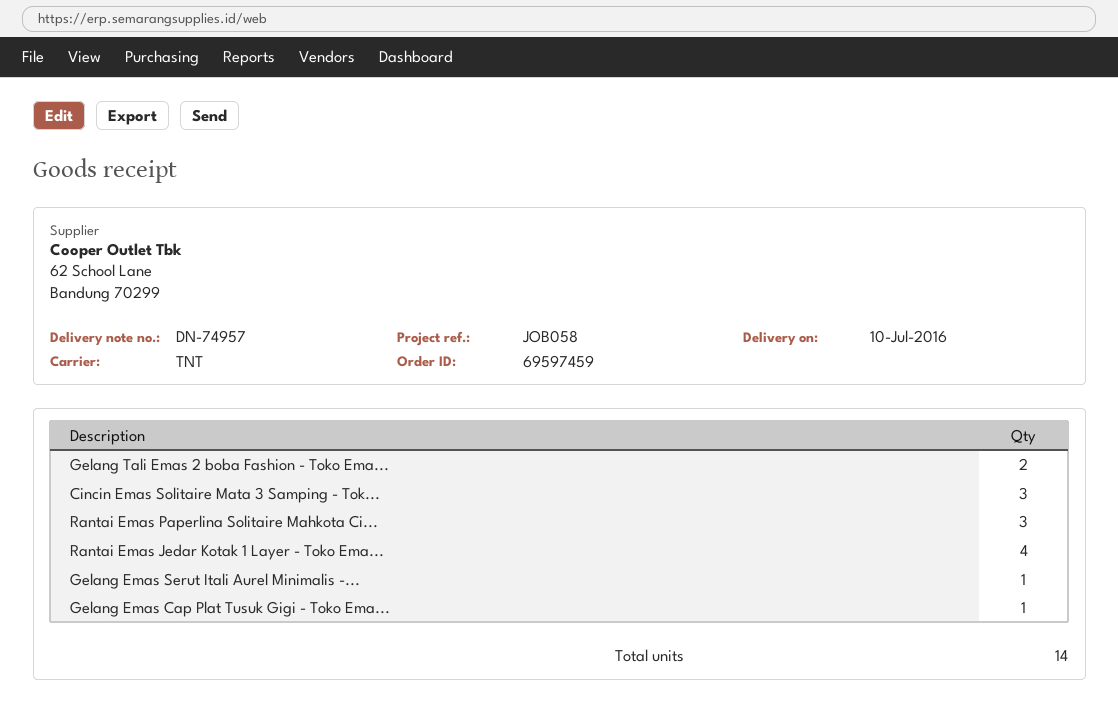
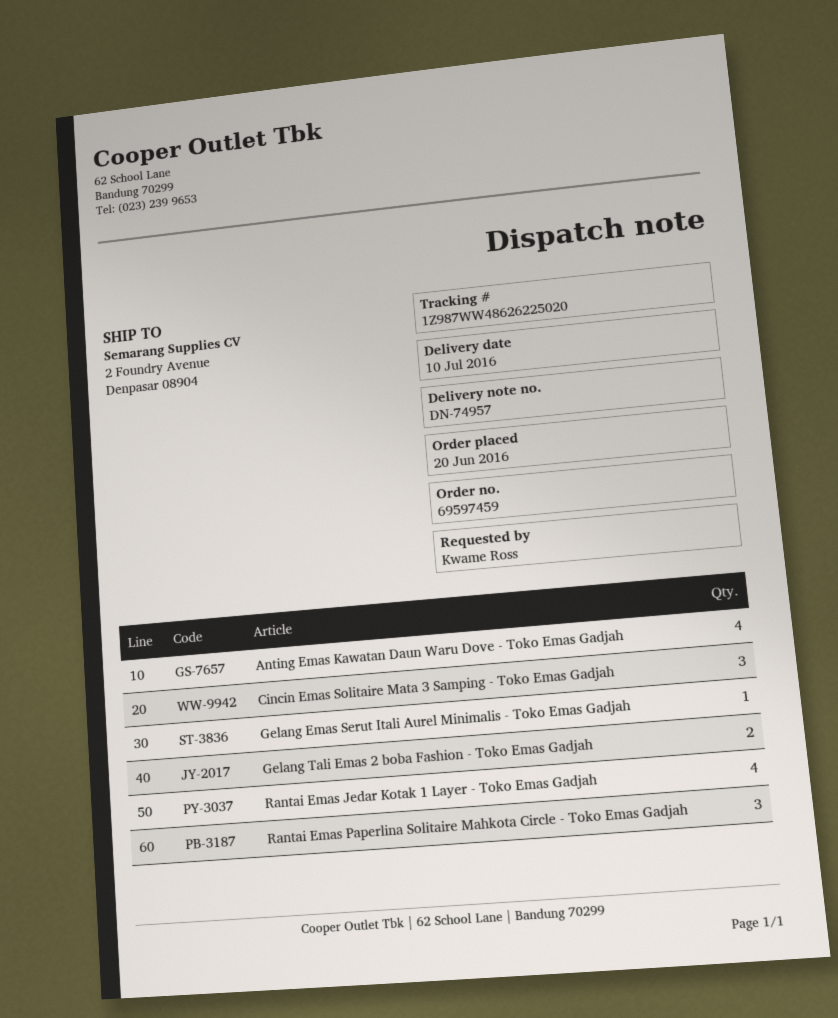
Gelang Emas Cap Plat Tusuk Gigi - Toko Ema...: 1 -> none
Anting Emas Kawatan Daun Waru Dove - Toko Emas Gadjah: none -> 4

